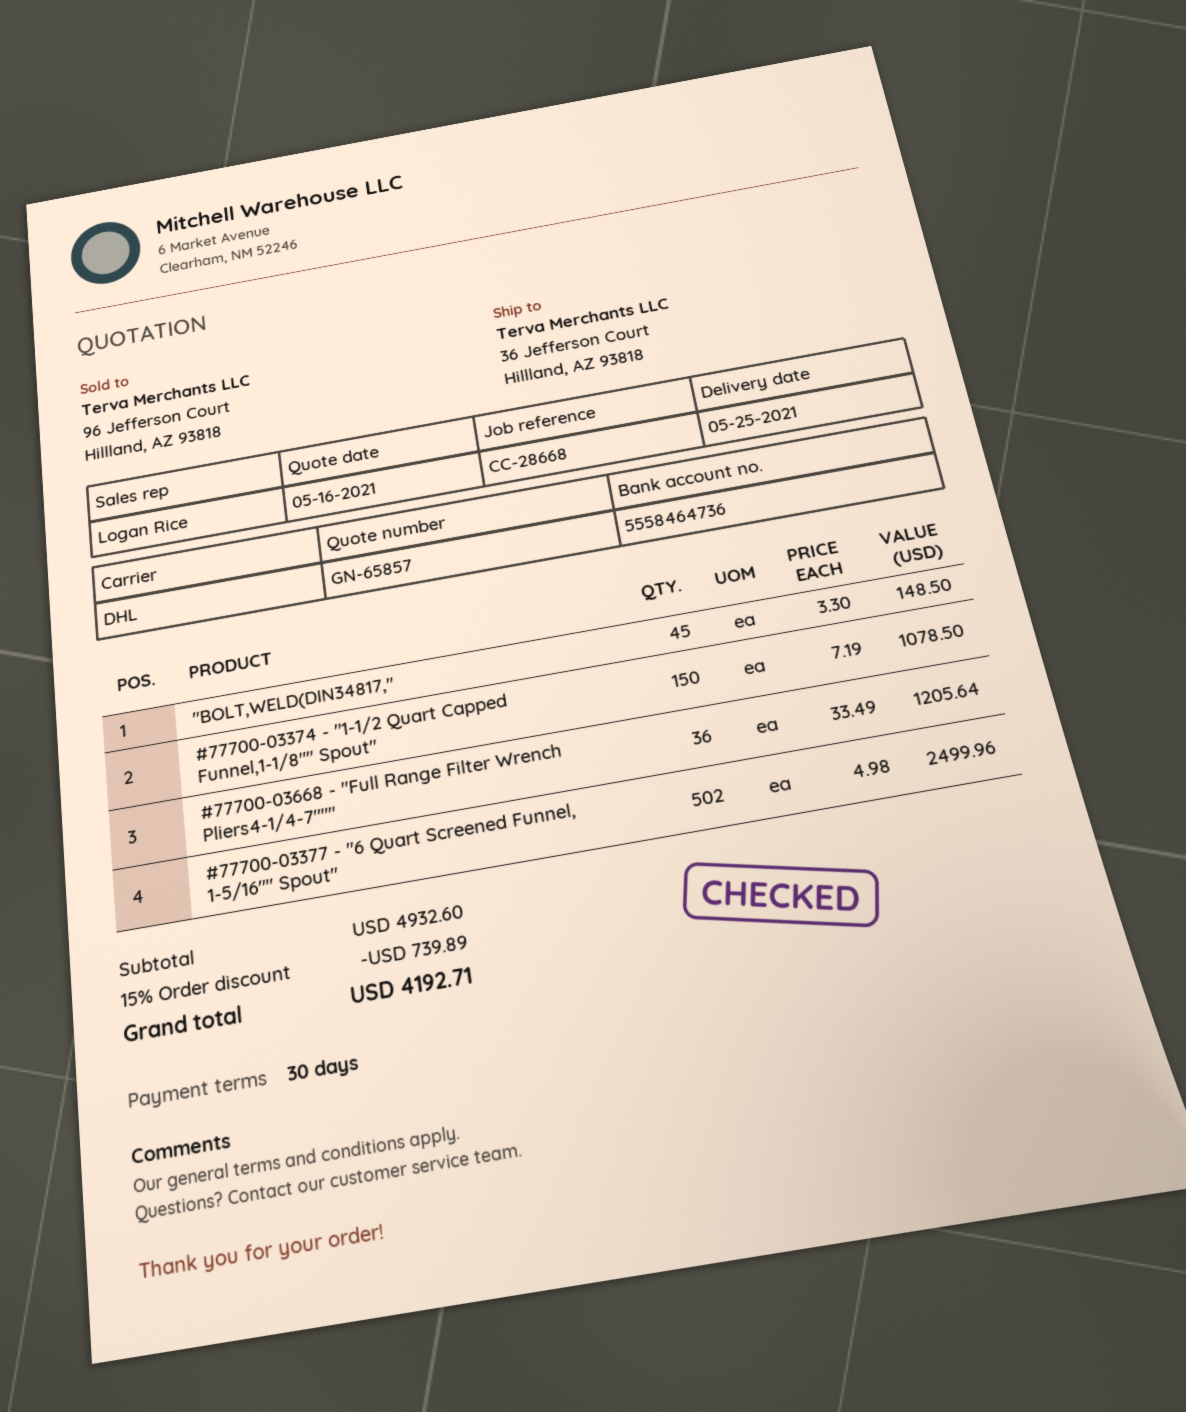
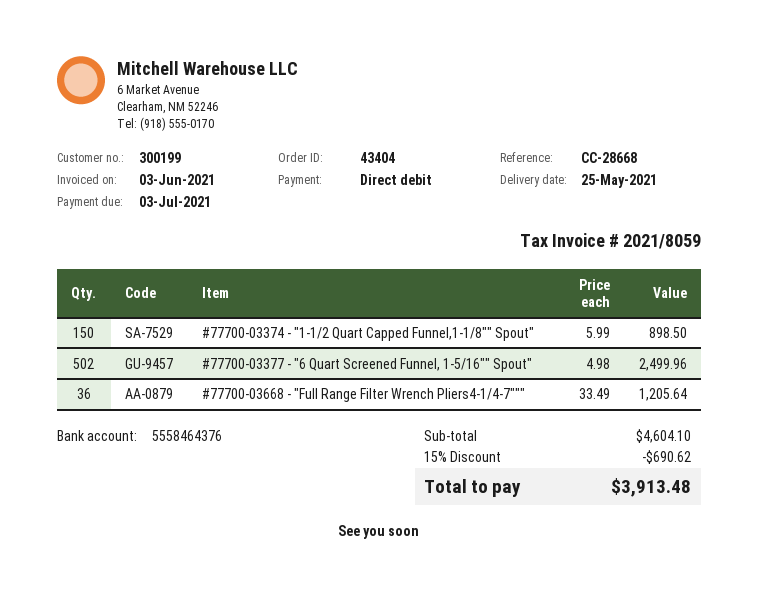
bank account: 5558464736 -> 5558464376
"BOLT,WELD(DIN34817,": 45 x 3.30 = 148.50 -> none
#77700-03374 - "1-1/2 Quart Capped Funnel,1-1/8"" Spout": 150 x 7.19 = 1078.50 -> 150 x 5.99 = 898.50
subtotal: 4932.60 -> 4604.10
discount: 15% = 739.89 -> 15% = 690.62
total: 4192.71 -> 3913.48

